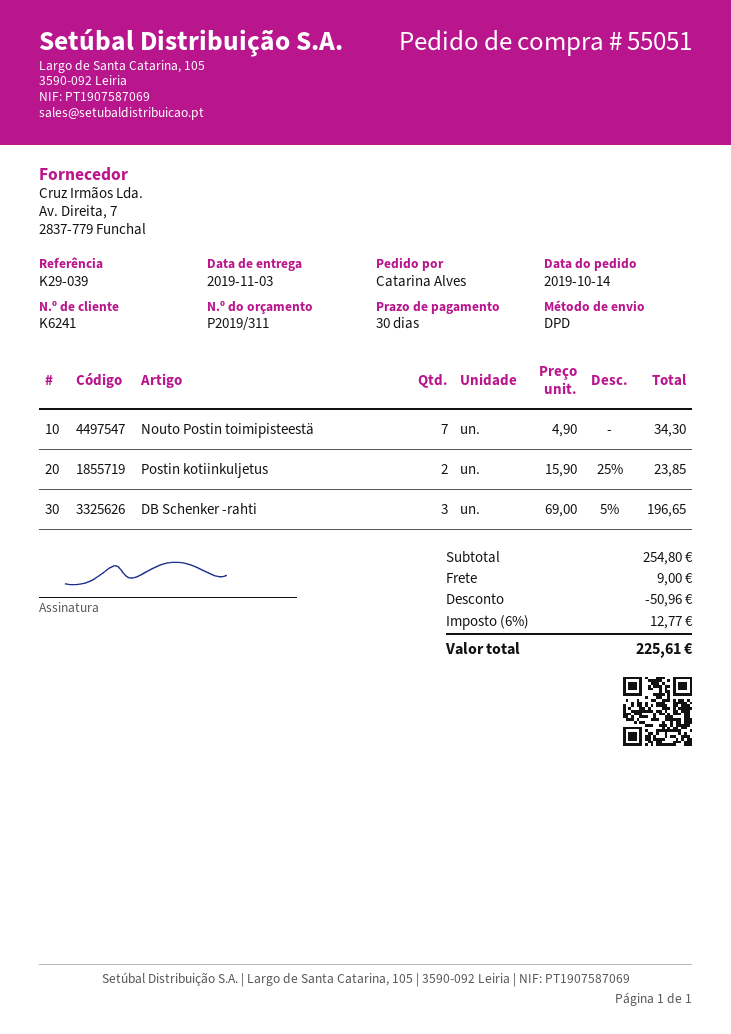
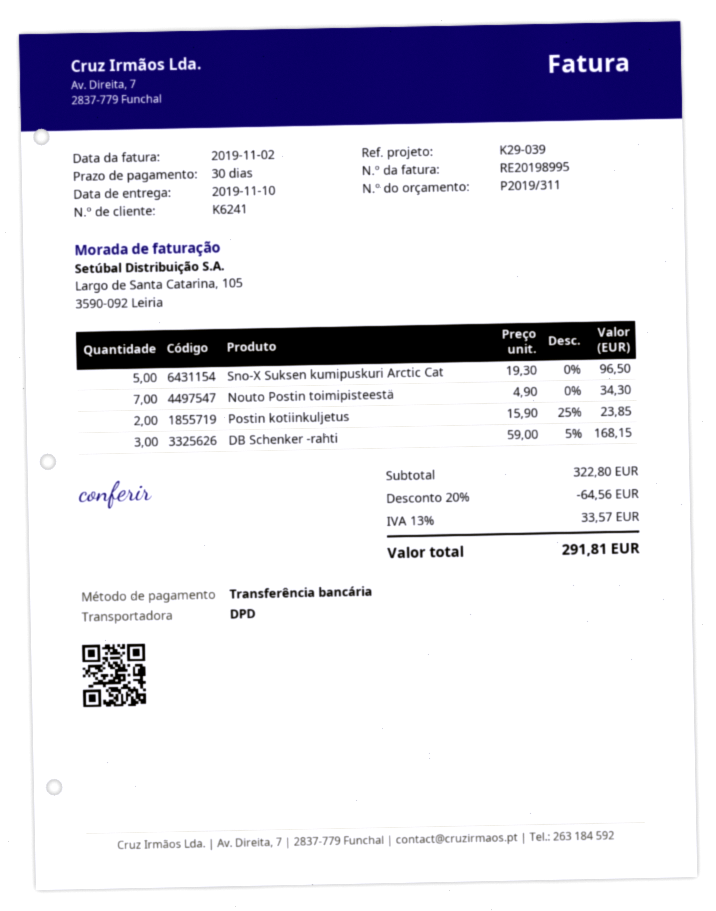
delivery date: 2019-11-03 -> 2019-11-10
DB Schenker -rahti: 3 x 69.00 - 5% = 196.65 -> 3 x 59.00 - 5% = 168.15
Sno-X Suksen kumipuskuri Arctic Cat: none -> 5 x 19.30 = 96.50
subtotal: 254.80 -> 322.80
discount: 50.96 -> 64.56
shipping: 9.00 -> none
tax: 6% = 12.77 -> 13% = 33.57
total: 225.61 -> 291.81

